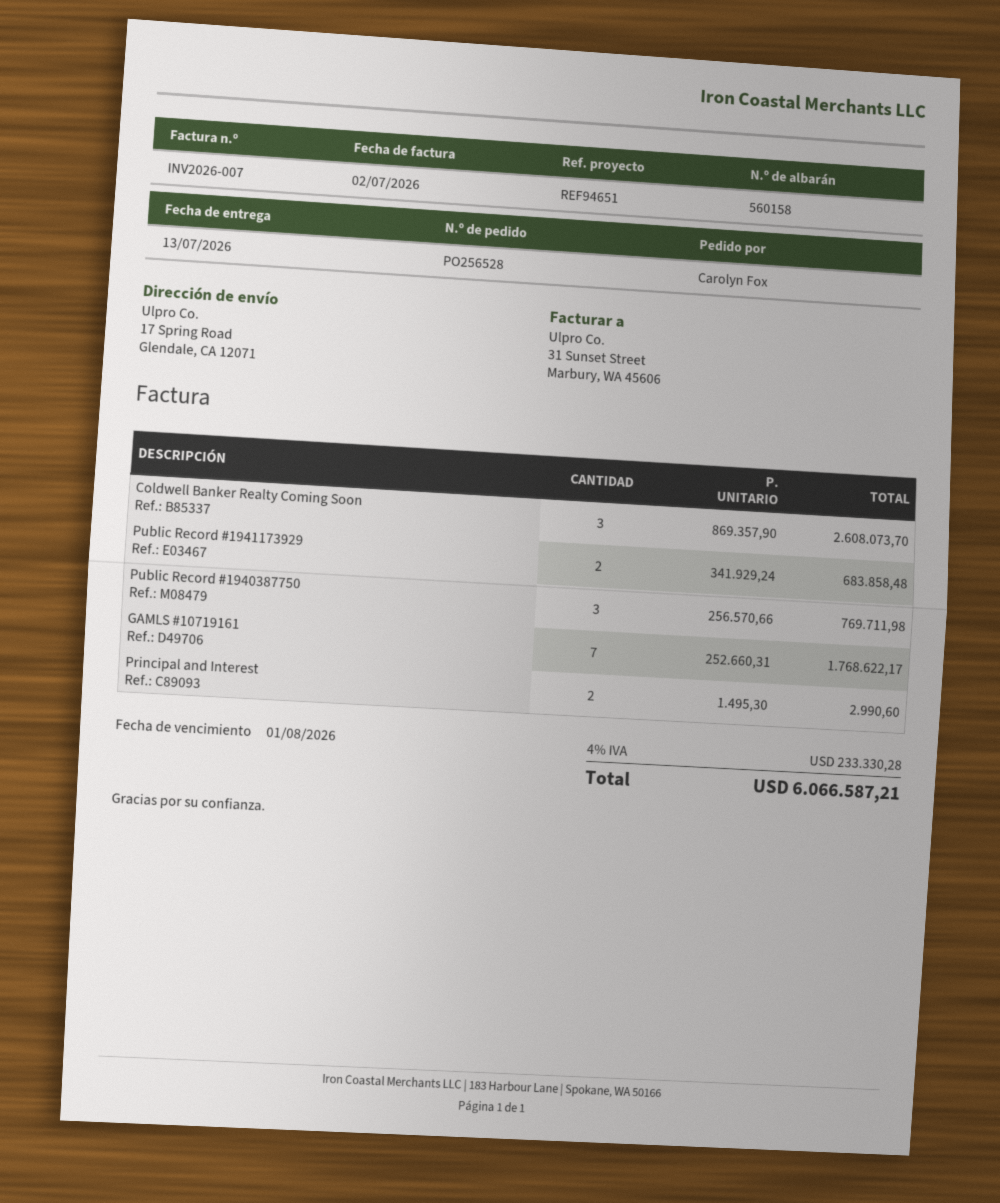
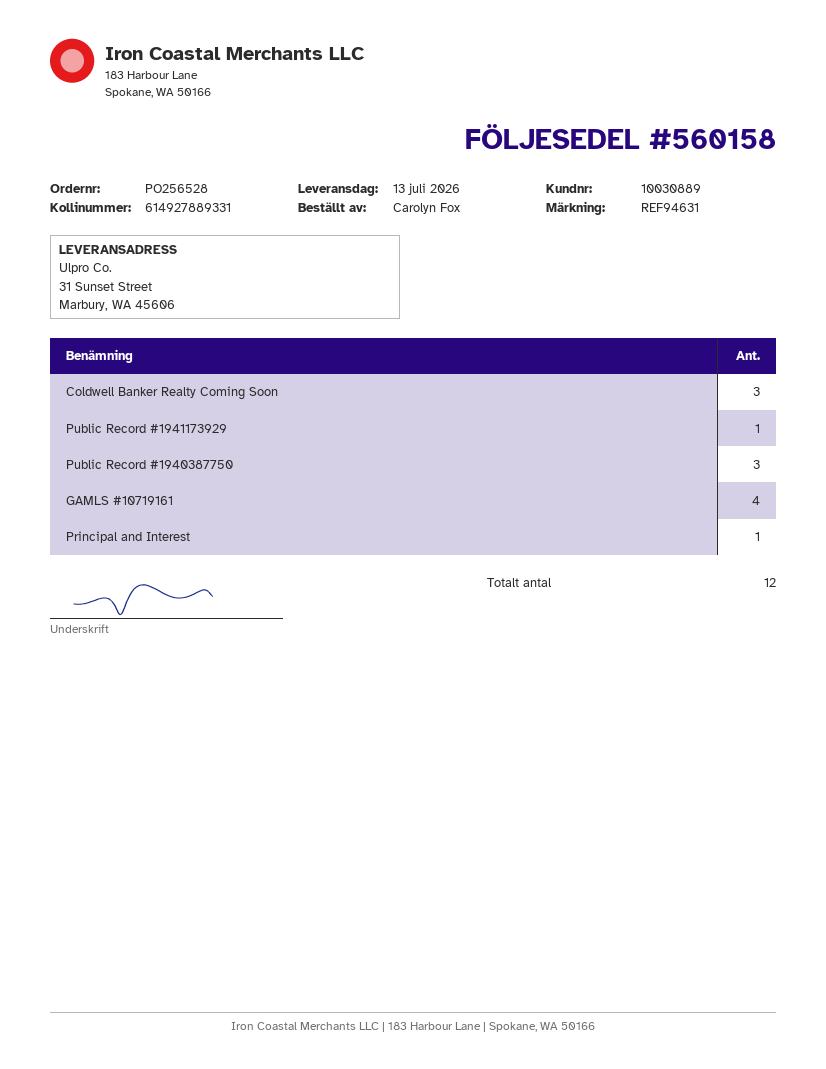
reference: REF94651 -> REF94631
ship to: 17 Spring Road, Glendale, CA 12071 -> 31 Sunset Street, Marbury, WA 45606
Public Record #1941173929: 2 -> 1
GAMLS #10719161: 7 -> 4
Principal and Interest: 2 -> 1

